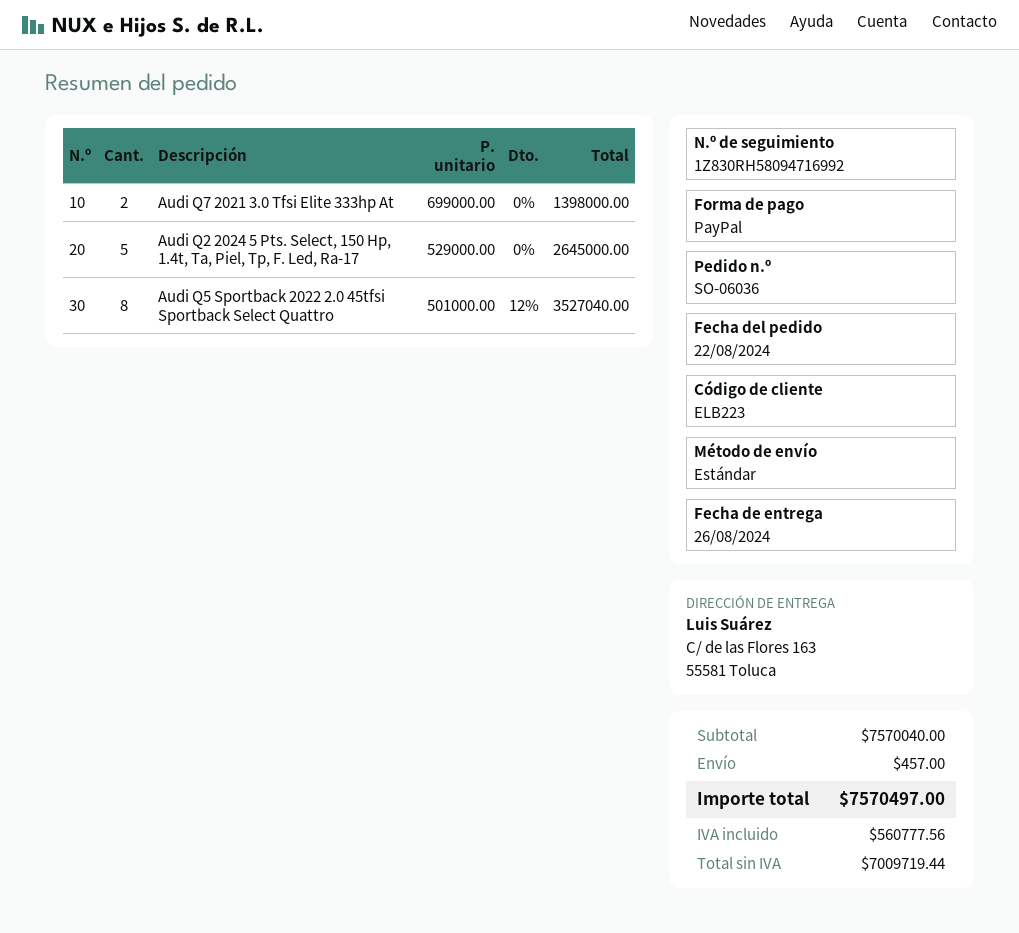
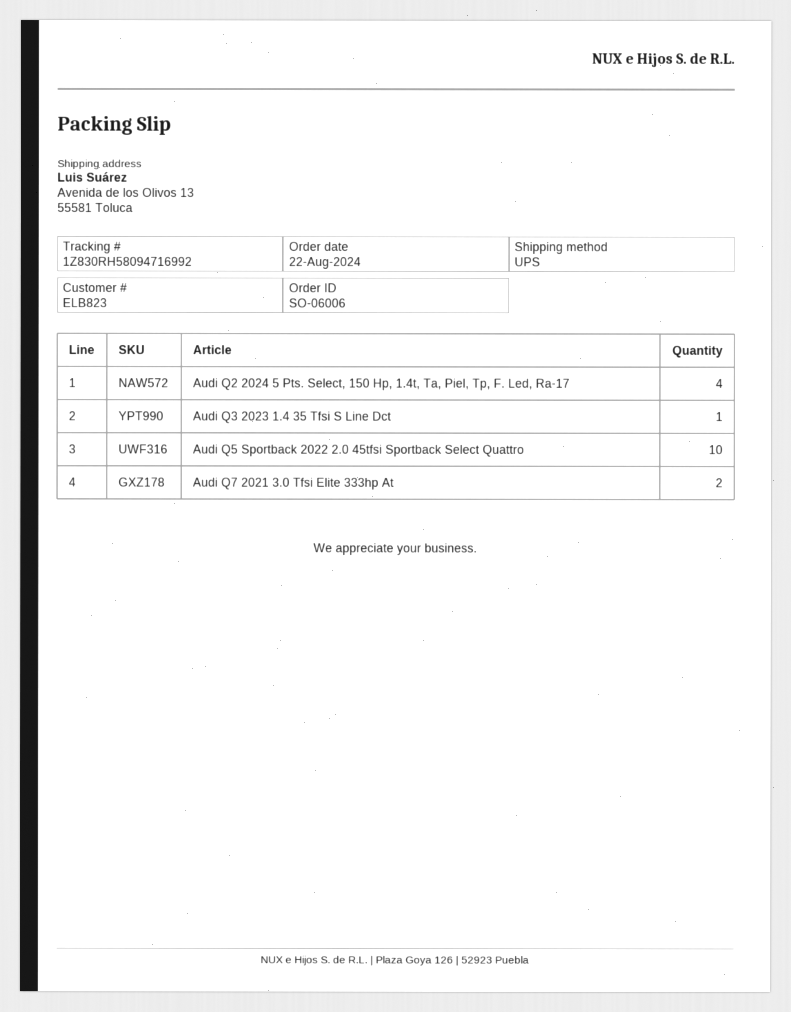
order number: SO-06036 -> SO-06006
customer number: ELB223 -> ELB823
shipping method: standard -> UPS
ship to: C/ de las Flores 163, 55581 Toluca -> Avenida de los Olivos 13, 55581 Toluca
Audi Q2 2024 5 Pts. Select, 150 Hp, 1.4t, Ta, Piel, Tp, F. Led, Ra-17: 5 -> 4
Audi Q5 Sportback 2022 2.0 45tfsi Sportback Select Quattro: 8 -> 10
Audi Q3 2023 1.4 35 Tfsi S Line Dct: none -> 1

